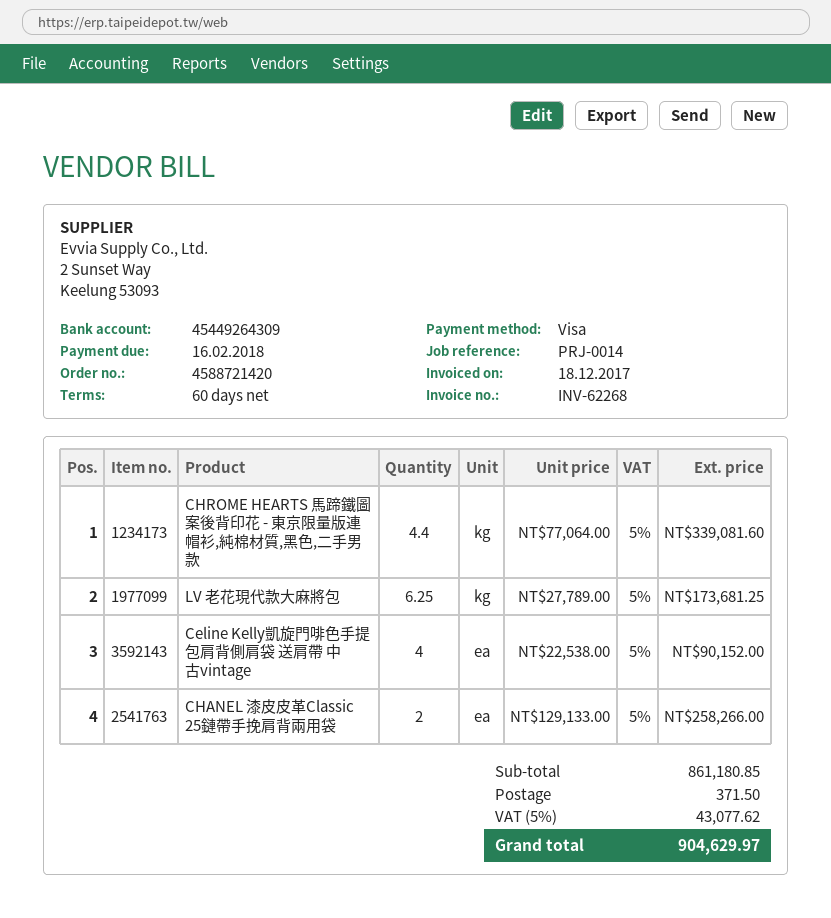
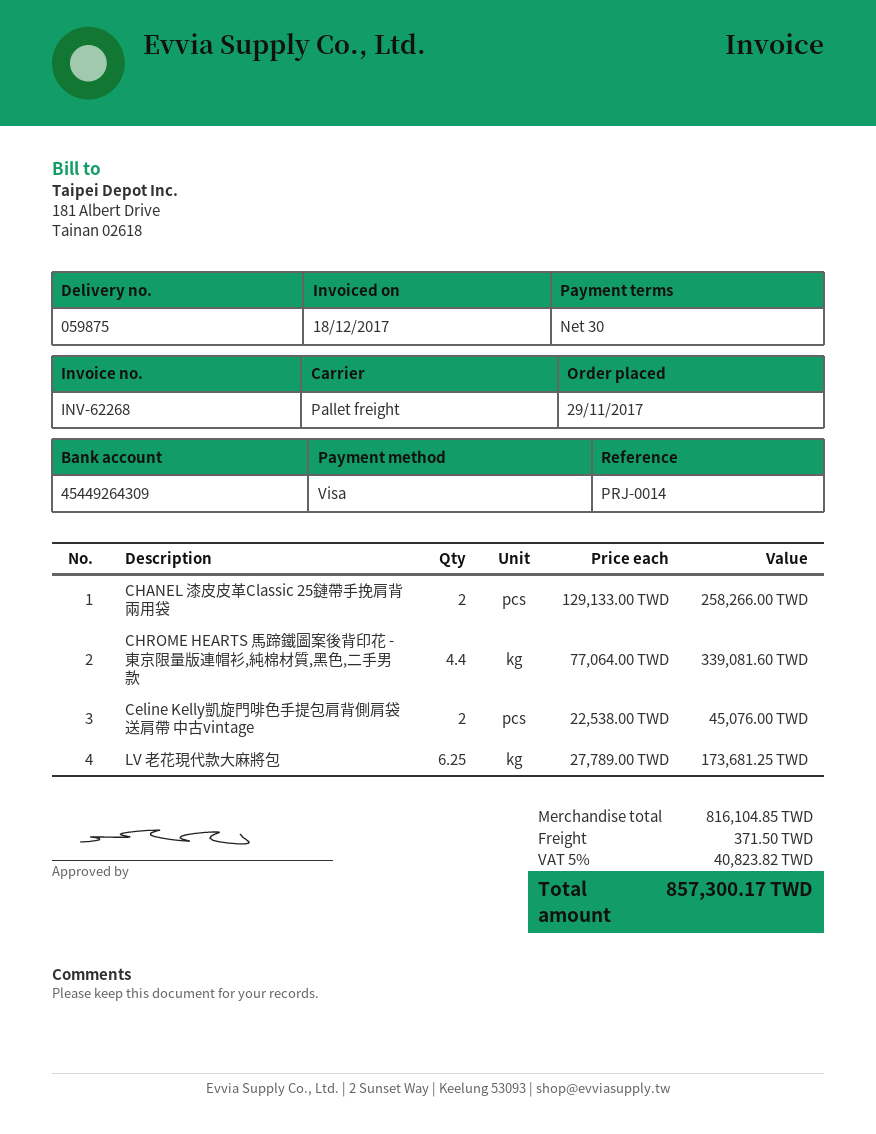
payment terms: 60 days -> 30 days
Celine Kelly凱旋門啡色手提包肩背側肩袋 送肩帶 中古vintage: 4 x 22538.00 = 90152.00 -> 2 x 22538.00 = 45076.00
subtotal: 861180.85 -> 816104.85
tax: 5% = 43077.62 -> 5% = 40823.82
total: 904629.97 -> 857300.17

